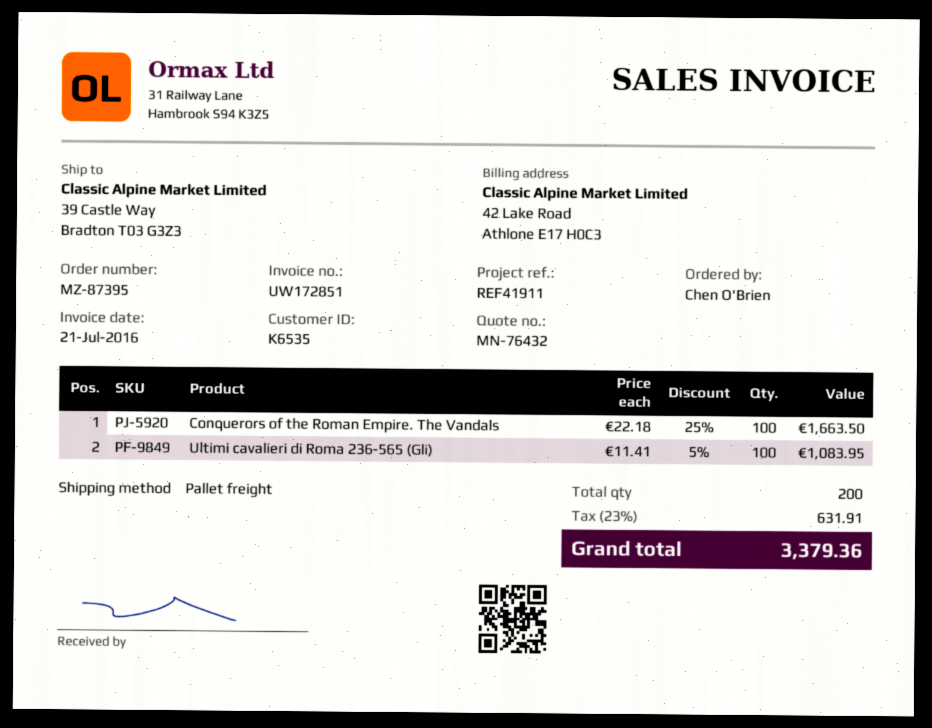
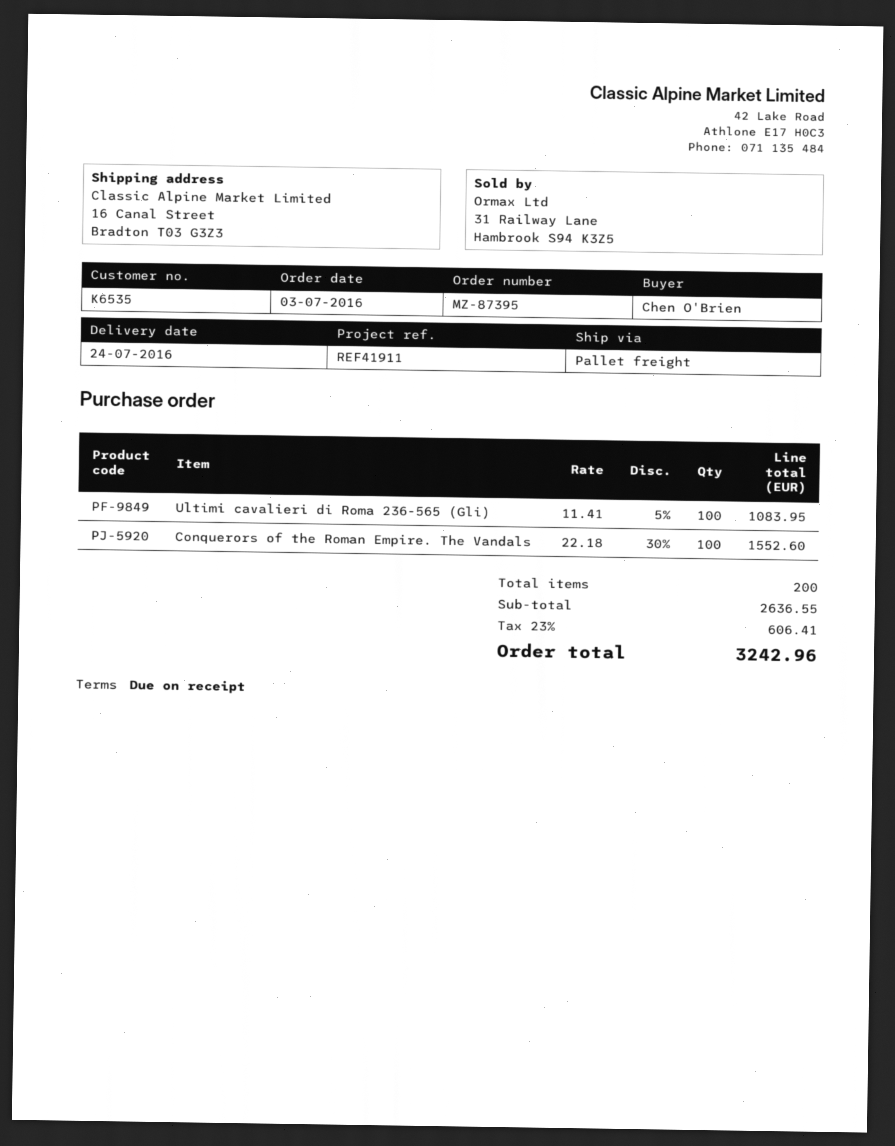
ship to: 39 Castle Way, Bradton T03 G3Z3 -> 16 Canal Street, Bradton T03 G3Z3
Conquerors of the Roman Empire. The Vandals: 100 x 22.18 - 25% = 1663.50 -> 100 x 22.18 - 30% = 1552.60
tax: 23% = 631.91 -> 23% = 606.41
total: 3379.36 -> 3242.96

